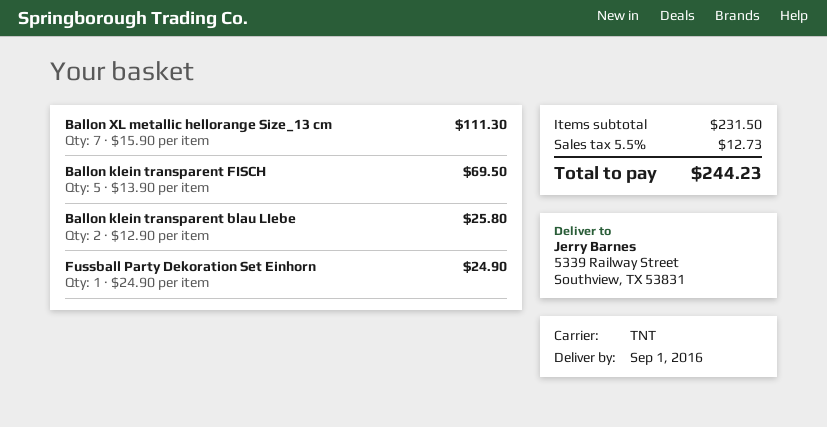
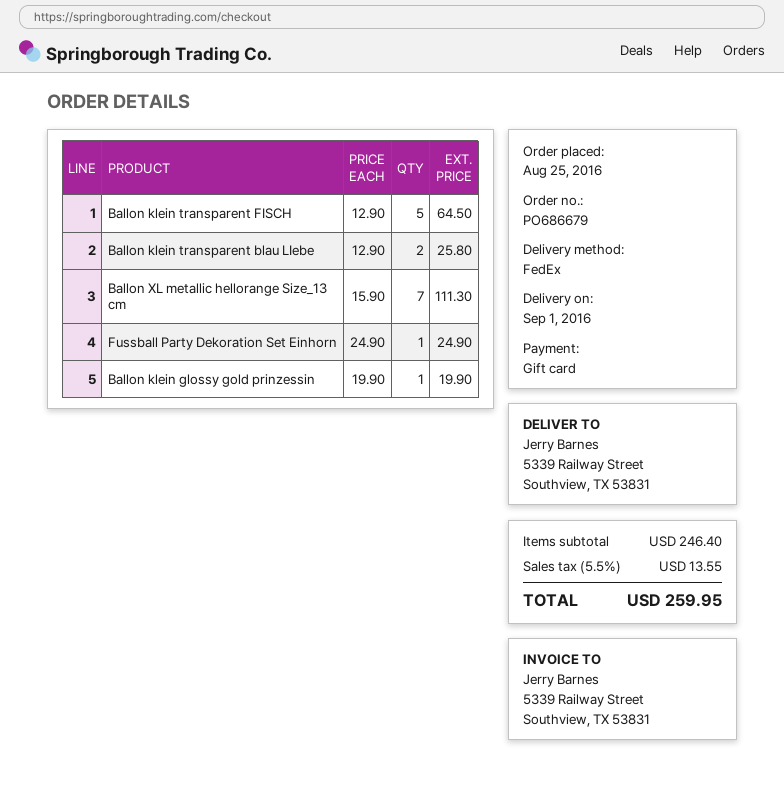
shipping method: TNT -> FedEx
Ballon klein transparent FISCH: 5 x 13.90 = 69.50 -> 5 x 12.90 = 64.50
Ballon klein glossy gold prinzessin: none -> 1 x 19.90 = 19.90
subtotal: 231.50 -> 246.40
tax: 5.5% = 12.73 -> 5.5% = 13.55
total: 244.23 -> 259.95

